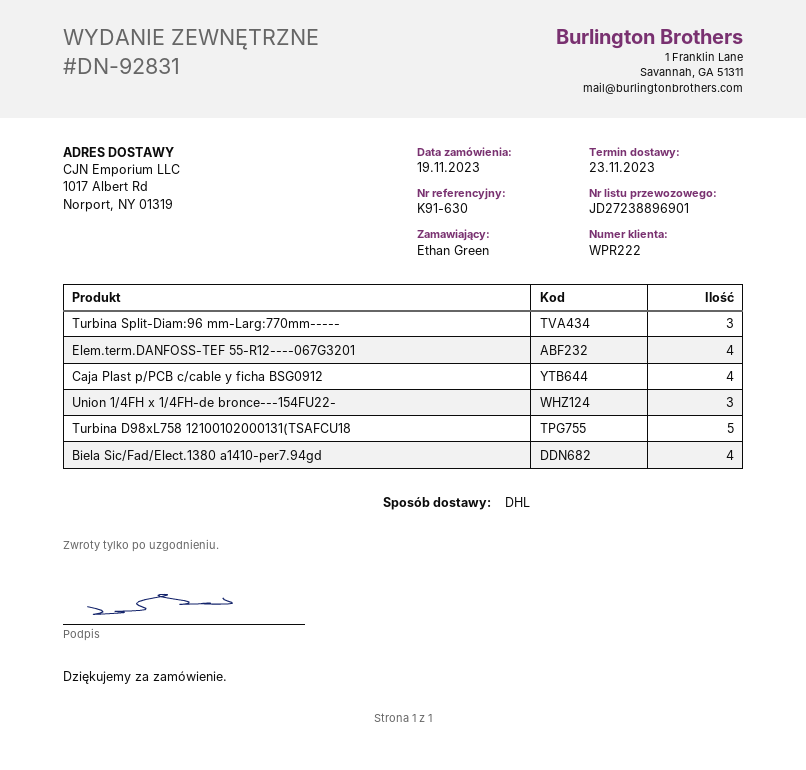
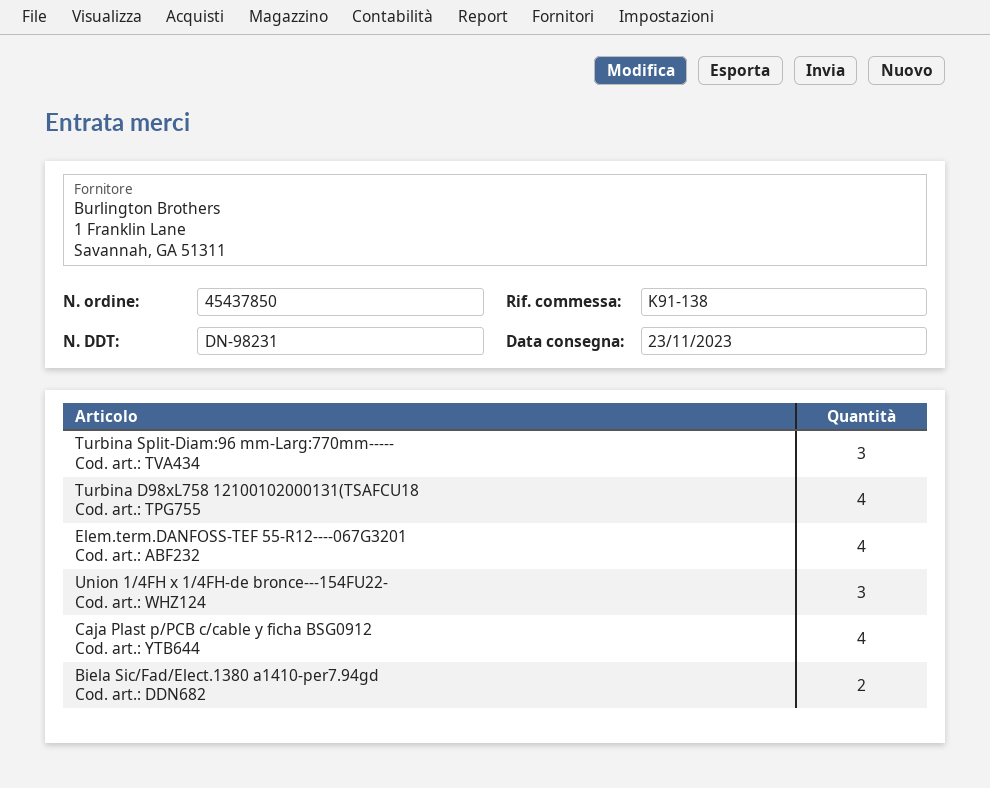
delivery note number: DN-92831 -> DN-98231
reference: K91-630 -> K91-138
Turbina D98xL758 12100102000131(TSAFCU18: 5 -> 4
Biela Sic/Fad/Elect.1380 a1410-per7.94gd: 4 -> 2

